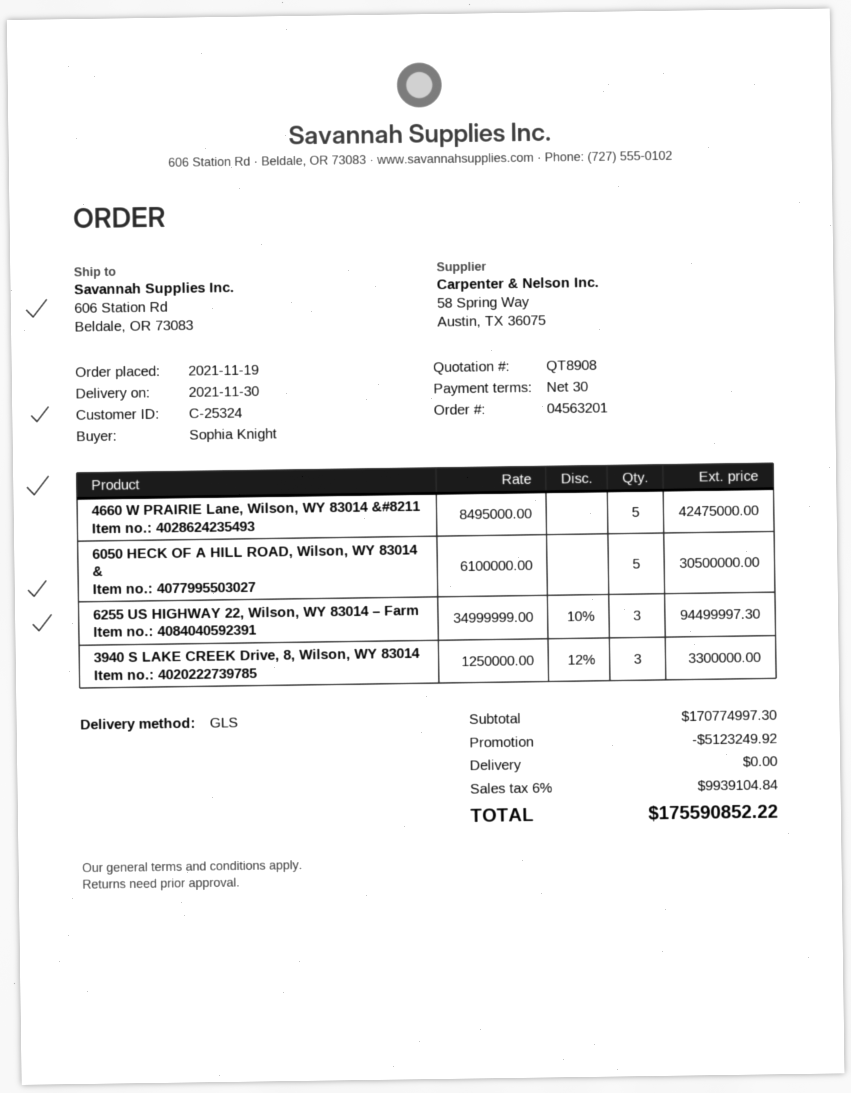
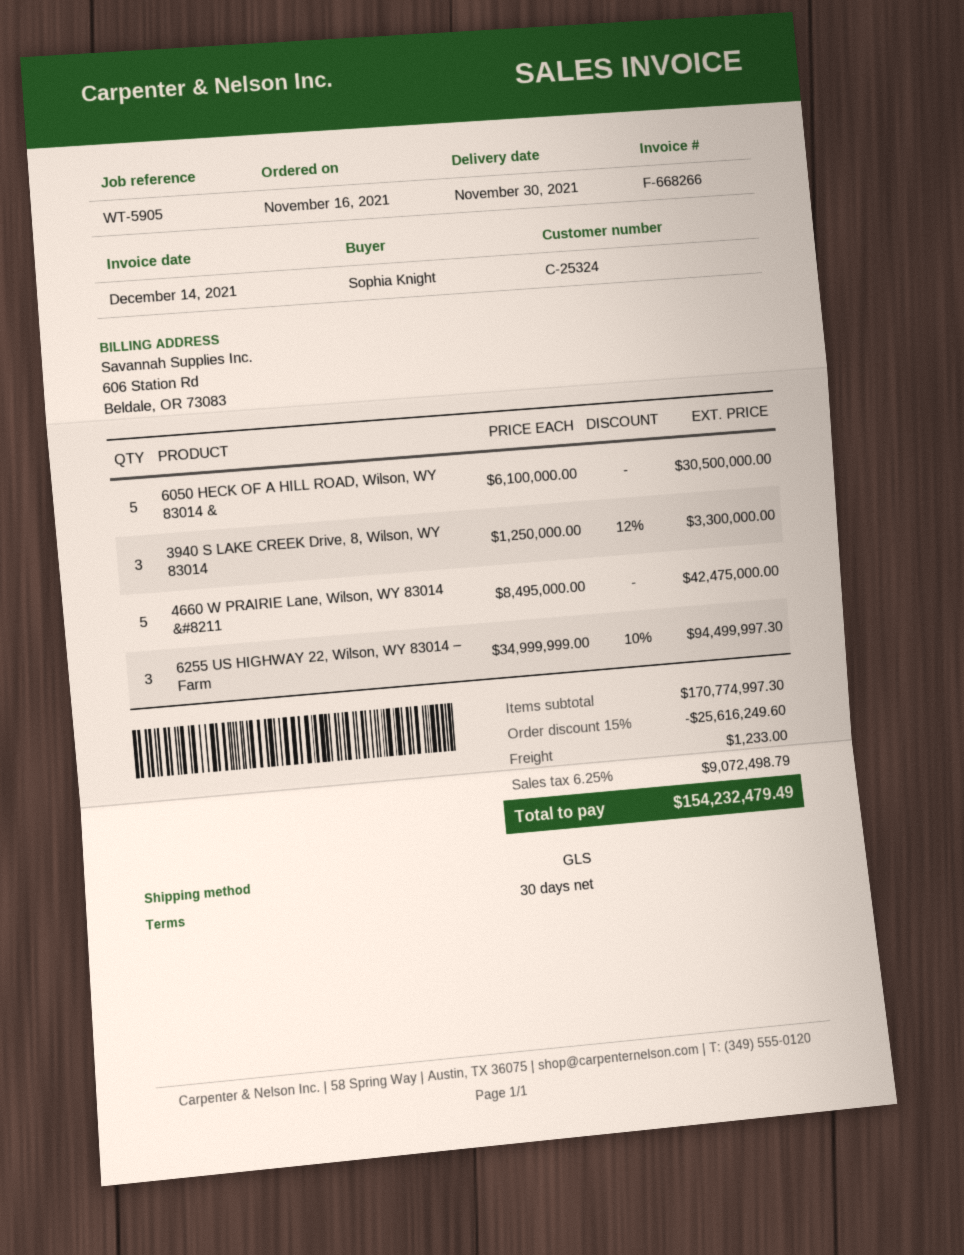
order date: 2021-11-19 -> 2021-11-16
discount: 5123249.92 -> 25616249.60
shipping: 0.00 -> 1233.00
tax: 6% = 9939104.84 -> 6.25% = 9072498.79
total: 175590852.22 -> 154232479.49

